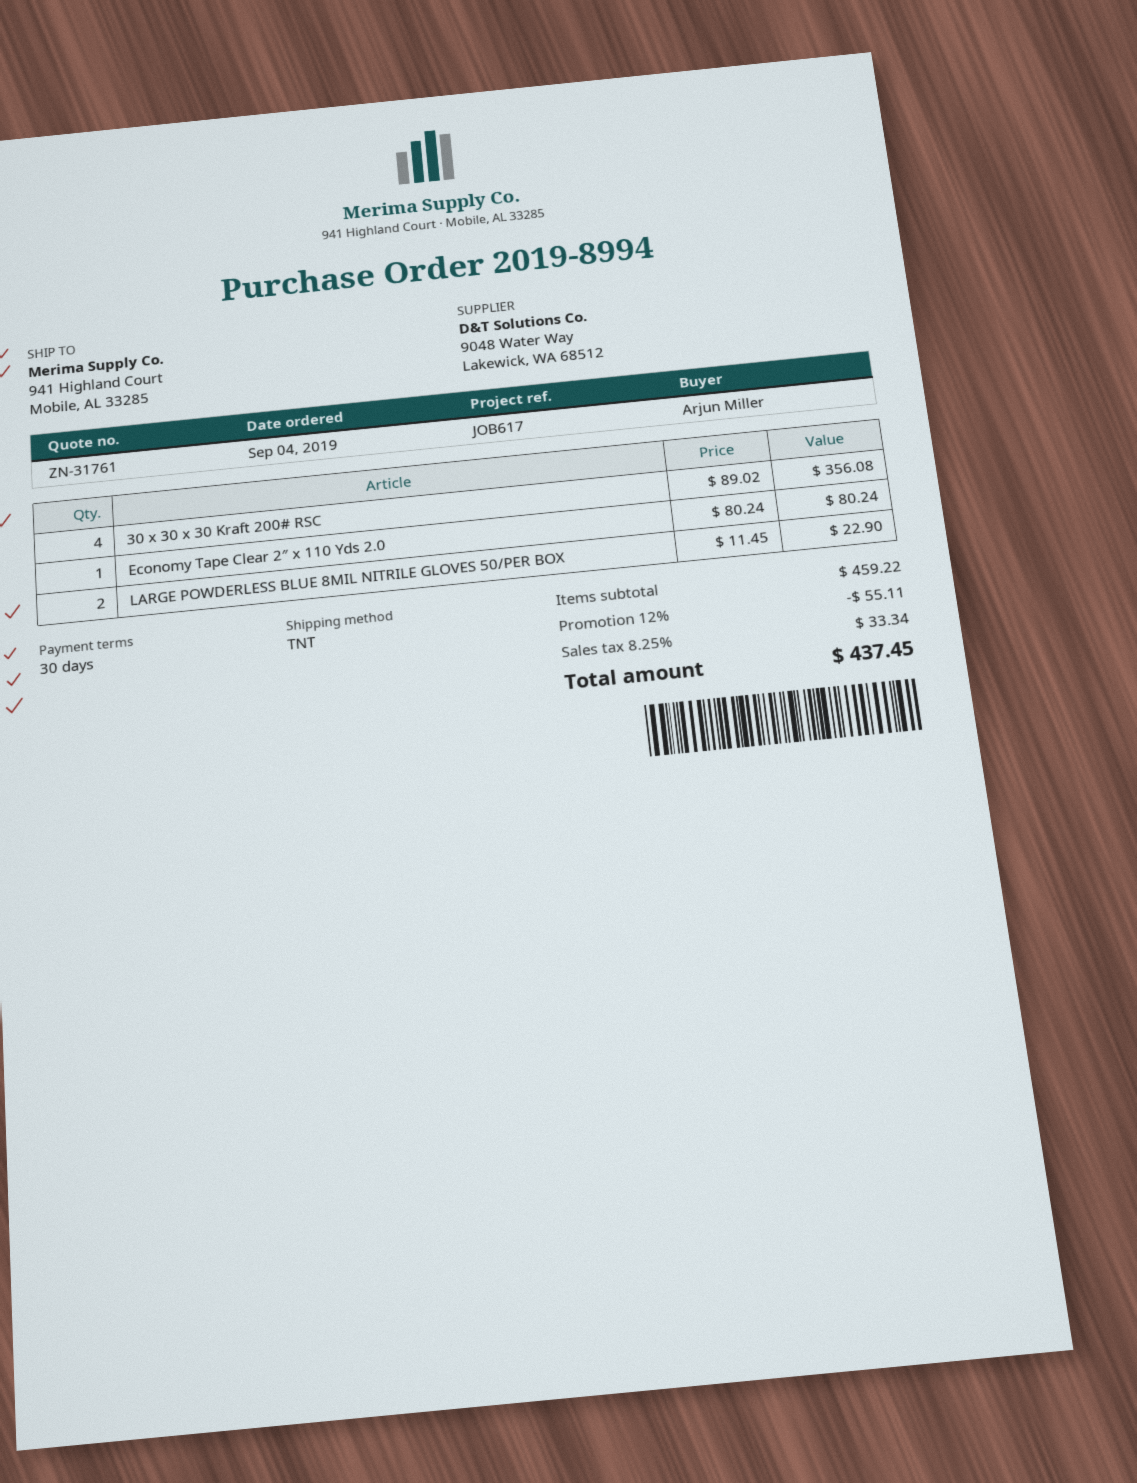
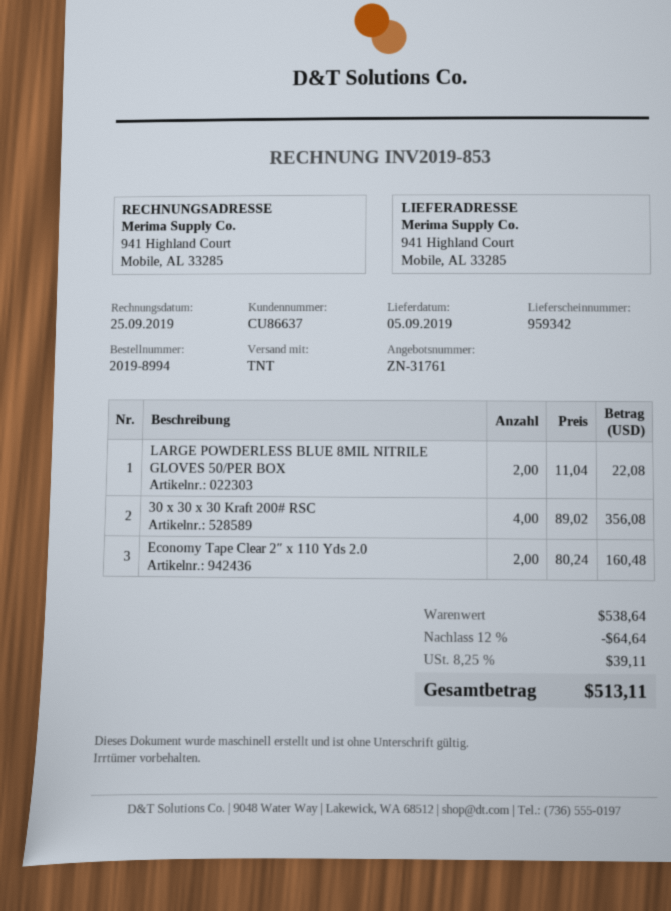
Economy Tape Clear 2″ x 110 Yds 2.0: 1 x 80.24 = 80.24 -> 2 x 80.24 = 160.48
LARGE POWDERLESS BLUE 8MIL NITRILE GLOVES 50/PER BOX: 2 x 11.45 = 22.90 -> 2 x 11.04 = 22.08
subtotal: 459.22 -> 538.64
discount: 12% = 55.11 -> 12% = 64.64
tax: 8.25% = 33.34 -> 8.25% = 39.11
total: 437.45 -> 513.11

